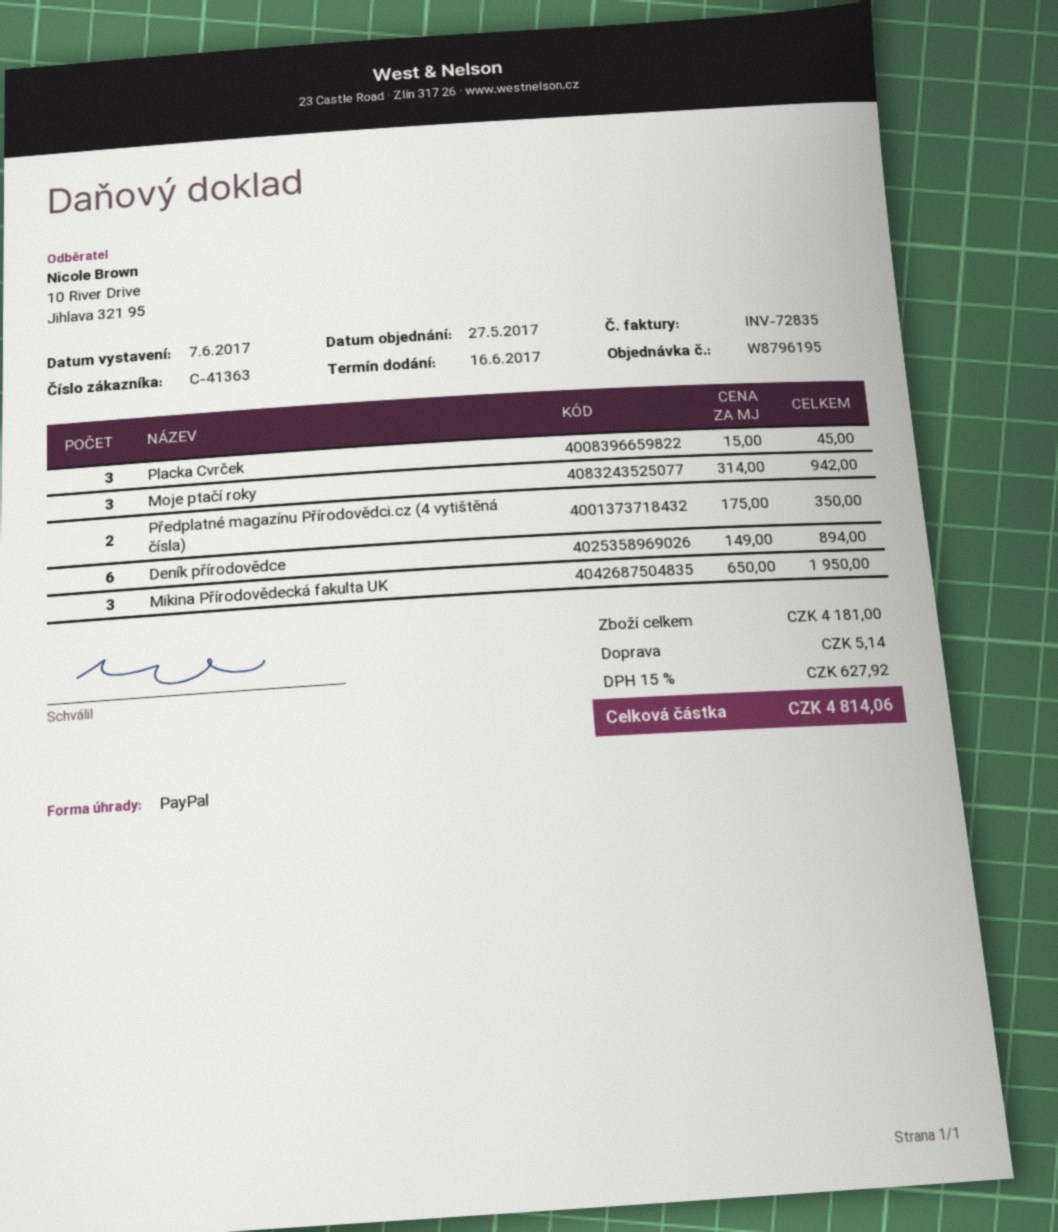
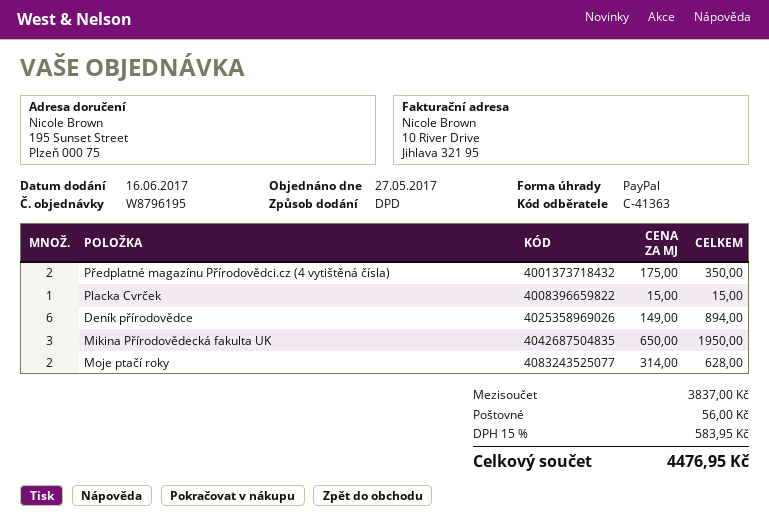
Placka Cvrček: 3 x 15.00 = 45.00 -> 1 x 15.00 = 15.00
Moje ptačí roky: 3 x 314.00 = 942.00 -> 2 x 314.00 = 628.00
subtotal: 4181.00 -> 3837.00
shipping: 5.14 -> 56.00
tax: 15% = 627.92 -> 15% = 583.95
total: 4814.06 -> 4476.95

